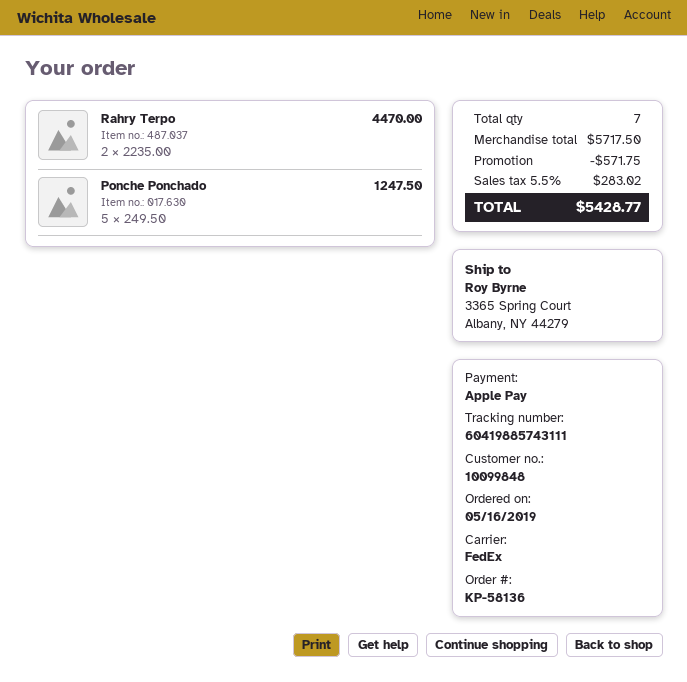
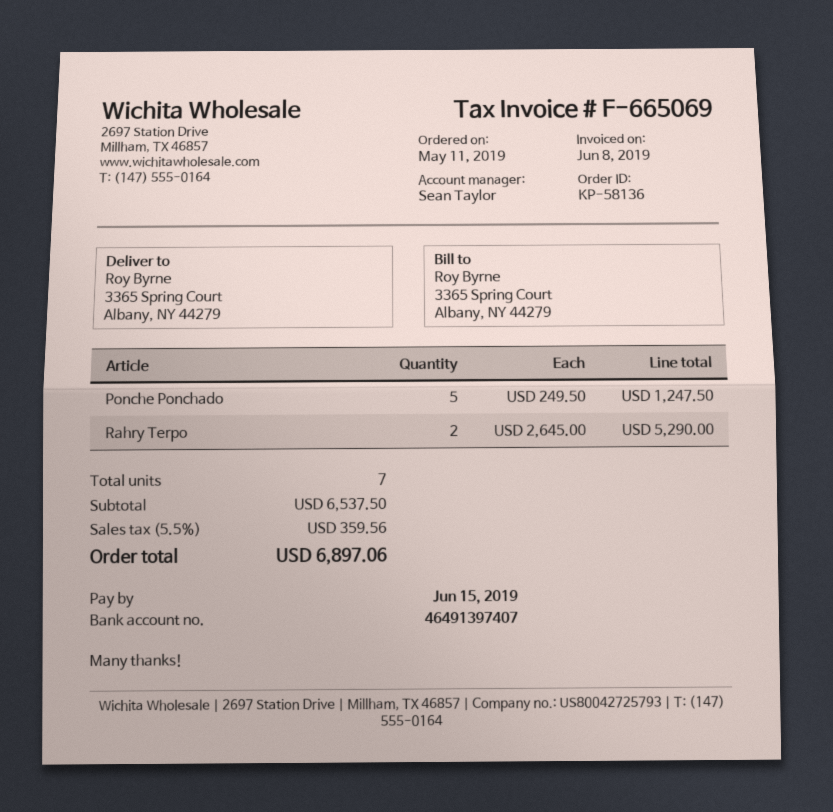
order date: 2019-05-16 -> 2019-05-11
Rahry Terpo: 2 x 2235.00 = 4470.00 -> 2 x 2645.00 = 5290.00
subtotal: 5717.50 -> 6537.50
discount: 571.75 -> none
tax: 5.5% = 283.02 -> 5.5% = 359.56
total: 5428.77 -> 6897.06

